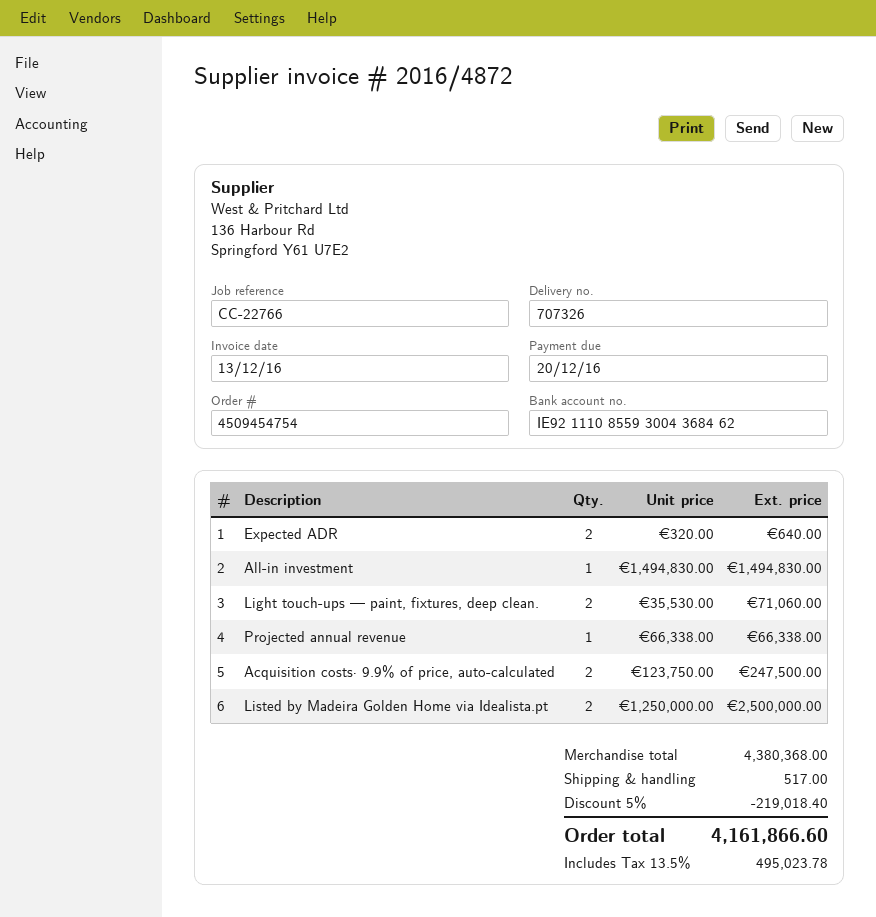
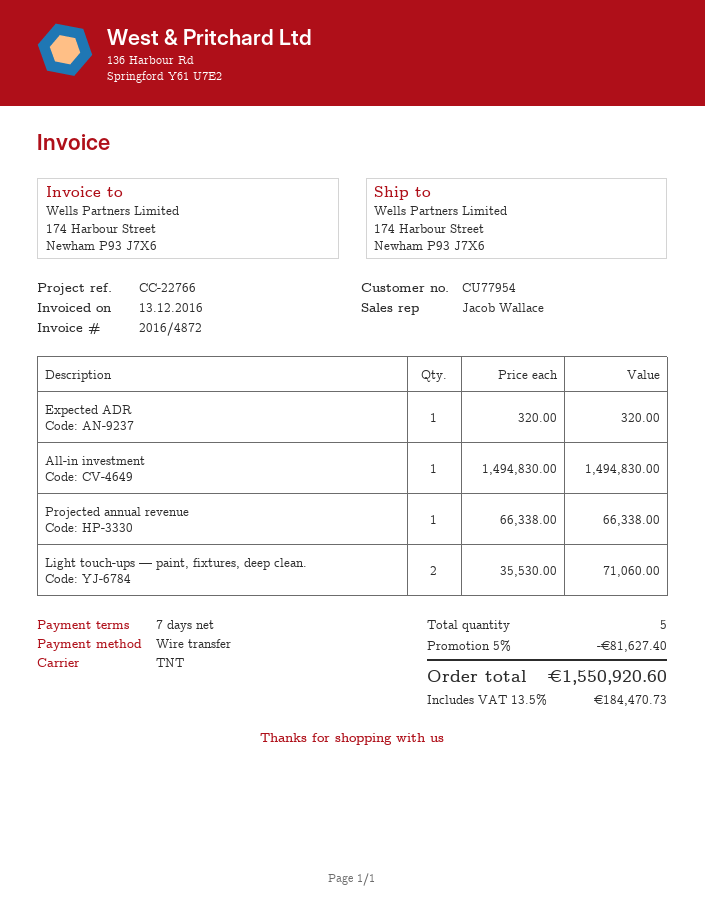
Expected ADR: 2 x 320.00 = 640.00 -> 1 x 320.00 = 320.00
Acquisition costs· 9.9% of price, auto-calculated: 2 x 123750.00 = 247500.00 -> none
Listed by Madeira Golden Home via Idealista.pt: 2 x 1250000.00 = 2500000.00 -> none
discount: 5% = 219018.40 -> 5% = 81627.40
shipping: 517.00 -> none
tax: 13.5% = 495023.78 -> 13.5% = 184470.73
total: 4161866.60 -> 1550920.60

